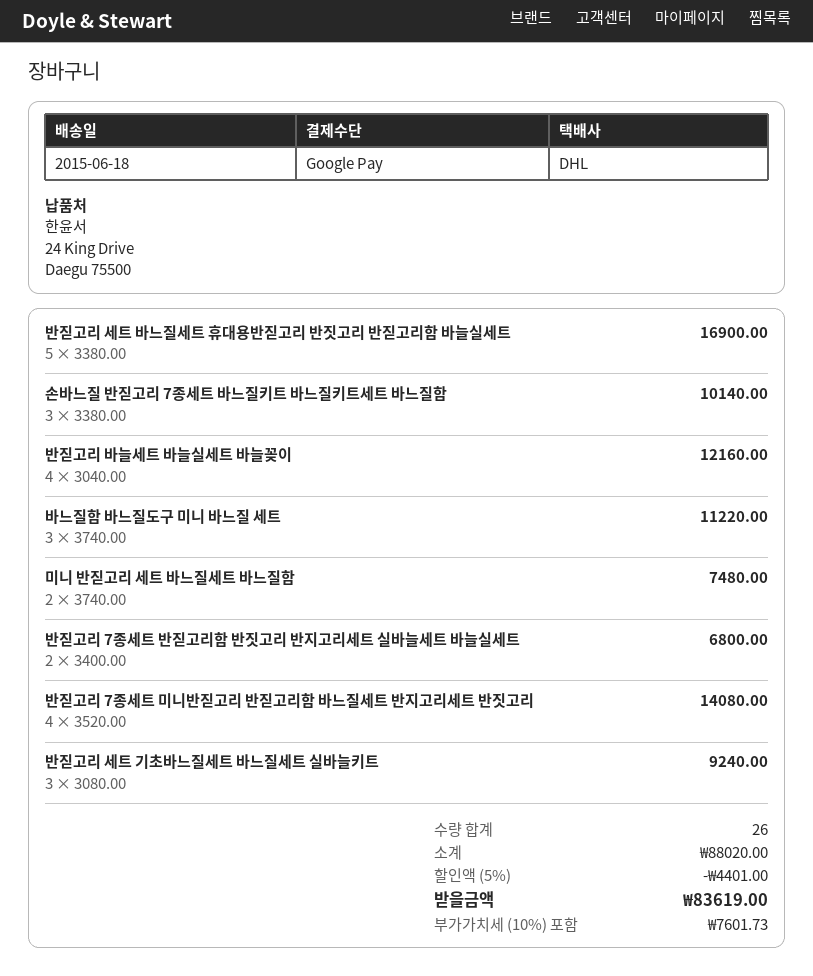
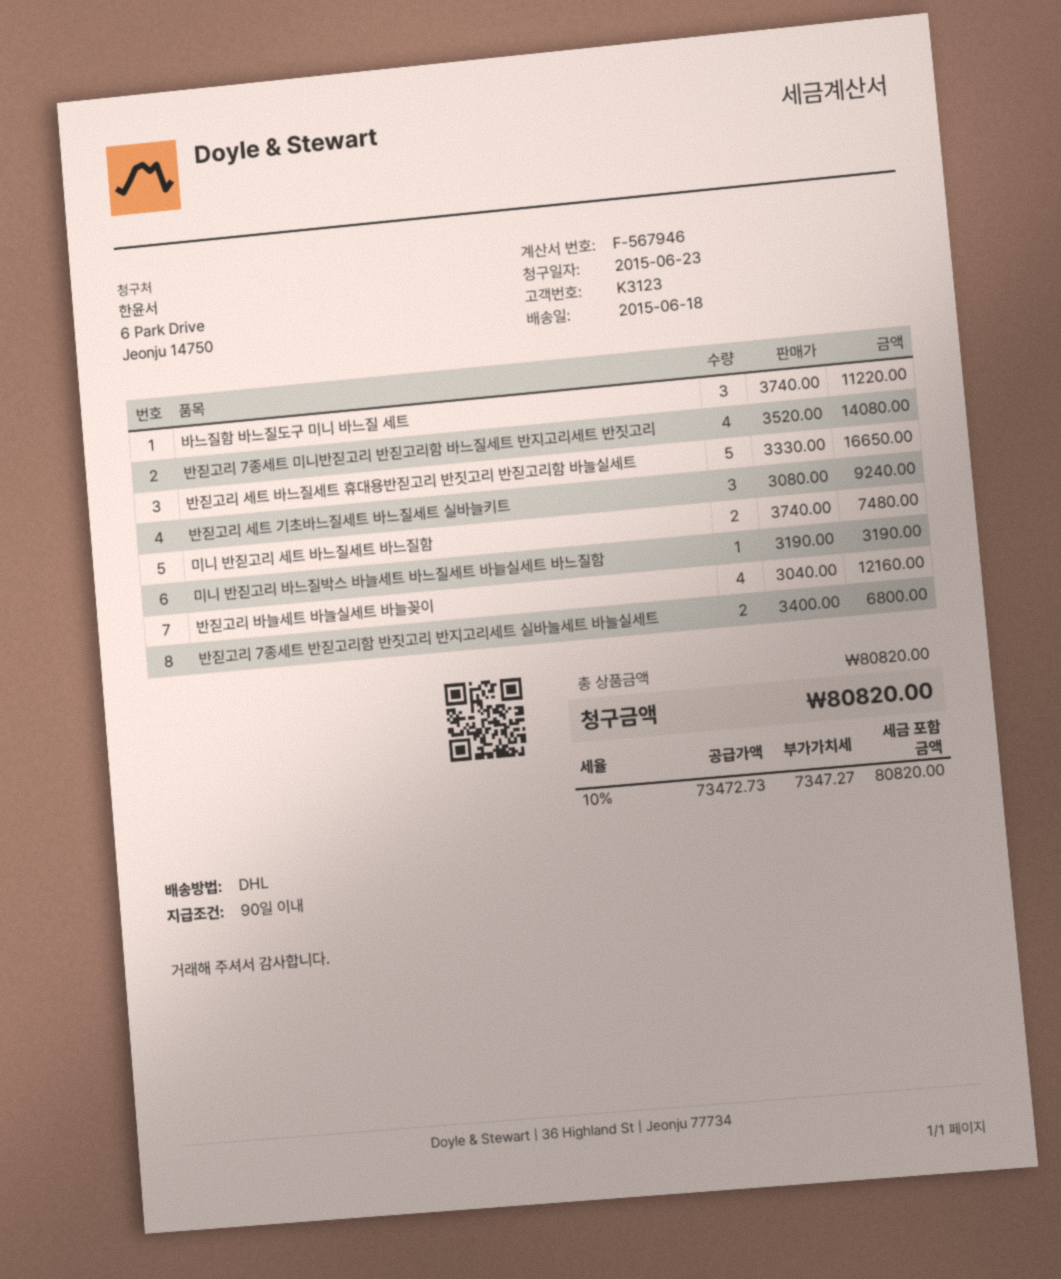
반짇고리 세트 바느질세트 휴대용반짇고리 반짓고리 반짇고리함 바늘실세트: 5 x 3380.00 = 16900.00 -> 5 x 3330.00 = 16650.00
손바느질 반짇고리 7종세트 바느질키트 바느질키트세트 바느질함: 3 x 3380.00 = 10140.00 -> none
미니 반짇고리 바느질박스 바늘세트 바느질세트 바늘실세트 바느질함: none -> 1 x 3190.00 = 3190.00
subtotal: 88020.00 -> 80820.00
discount: 5% = 4401.00 -> none
tax: 10% = 7601.73 -> 10% = 7347.27
total: 83619.00 -> 80820.00

